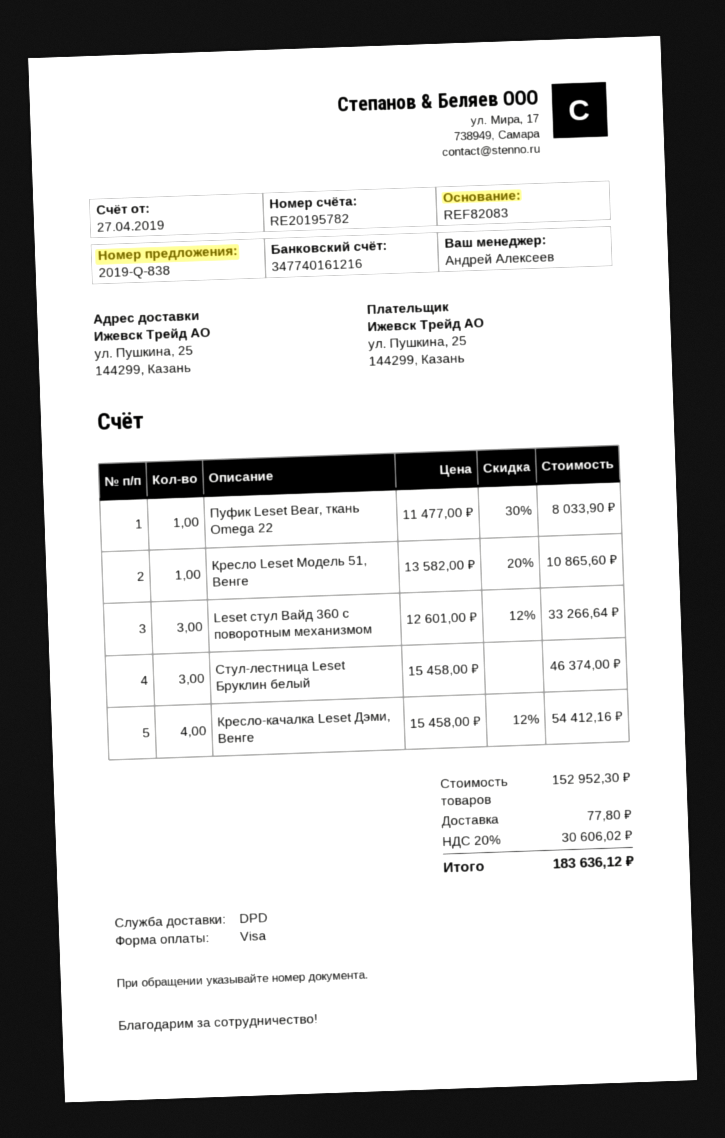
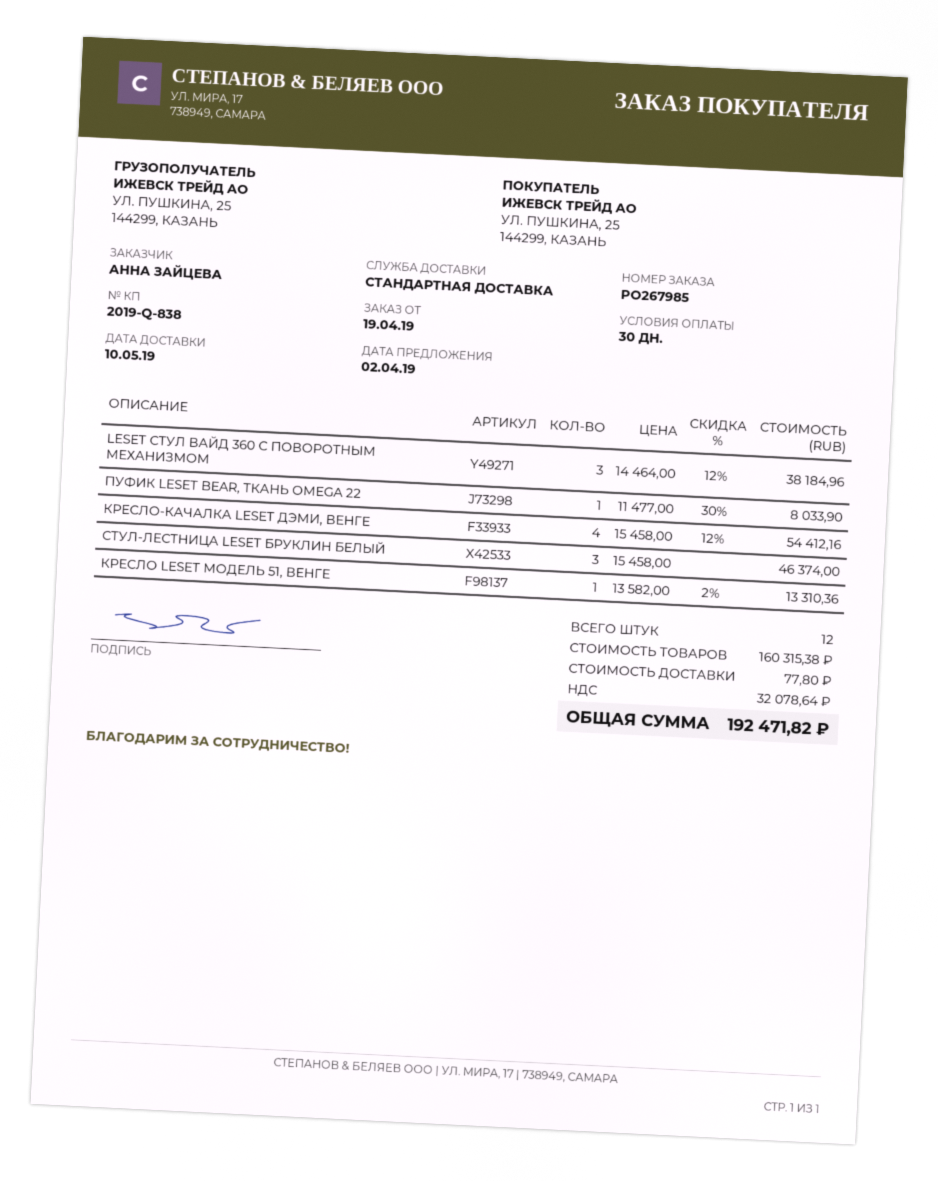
shipping method: DPD -> standard
Кресло Leset Модель 51, Венге: 1 x 13582.00 - 20% = 10865.60 -> 1 x 13582.00 - 2% = 13310.36
Leset стул Вайд 360 с поворотным механизмом: 3 x 12601.00 - 12% = 33266.64 -> 3 x 14464.00 - 12% = 38184.96
subtotal: 152952.30 -> 160315.38
tax: 30606.02 -> 32078.64
total: 183636.12 -> 192471.82

